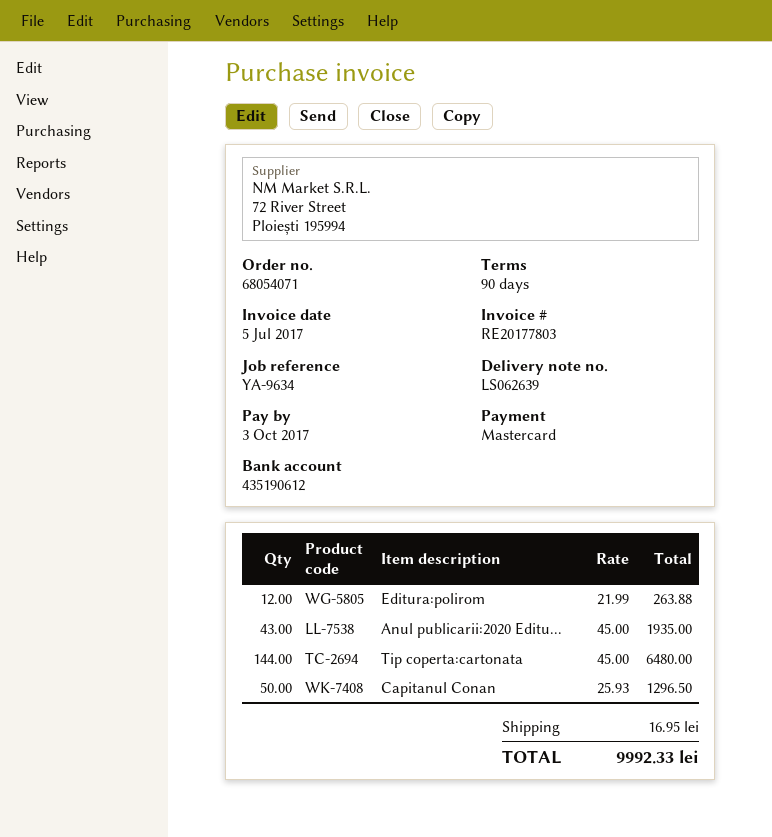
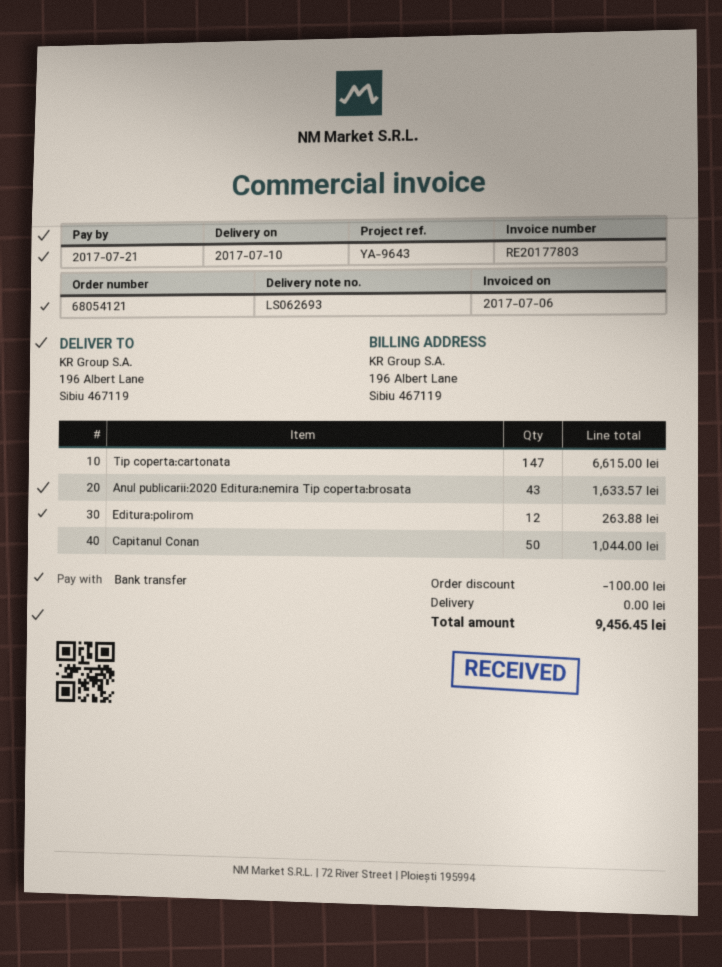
order number: 68054071 -> 68054121
delivery note number: LS062639 -> LS062693
invoice date: 2017-07-05 -> 2017-07-06
due date: 2017-10-03 -> 2017-07-21
reference: YA-9634 -> YA-9643
payment method: Mastercard -> bank transfer
Anul publicarii:2020 Editu...: 43 for 1935.00 -> 43 for 1633.57
Tip coperta:cartonata: 144 for 6480.00 -> 147 for 6615.00
Capitanul Conan: 50 for 1296.50 -> 50 for 1044.00
discount: none -> 100.00
shipping: 16.95 -> 0.00
total: 9992.33 -> 9456.45

